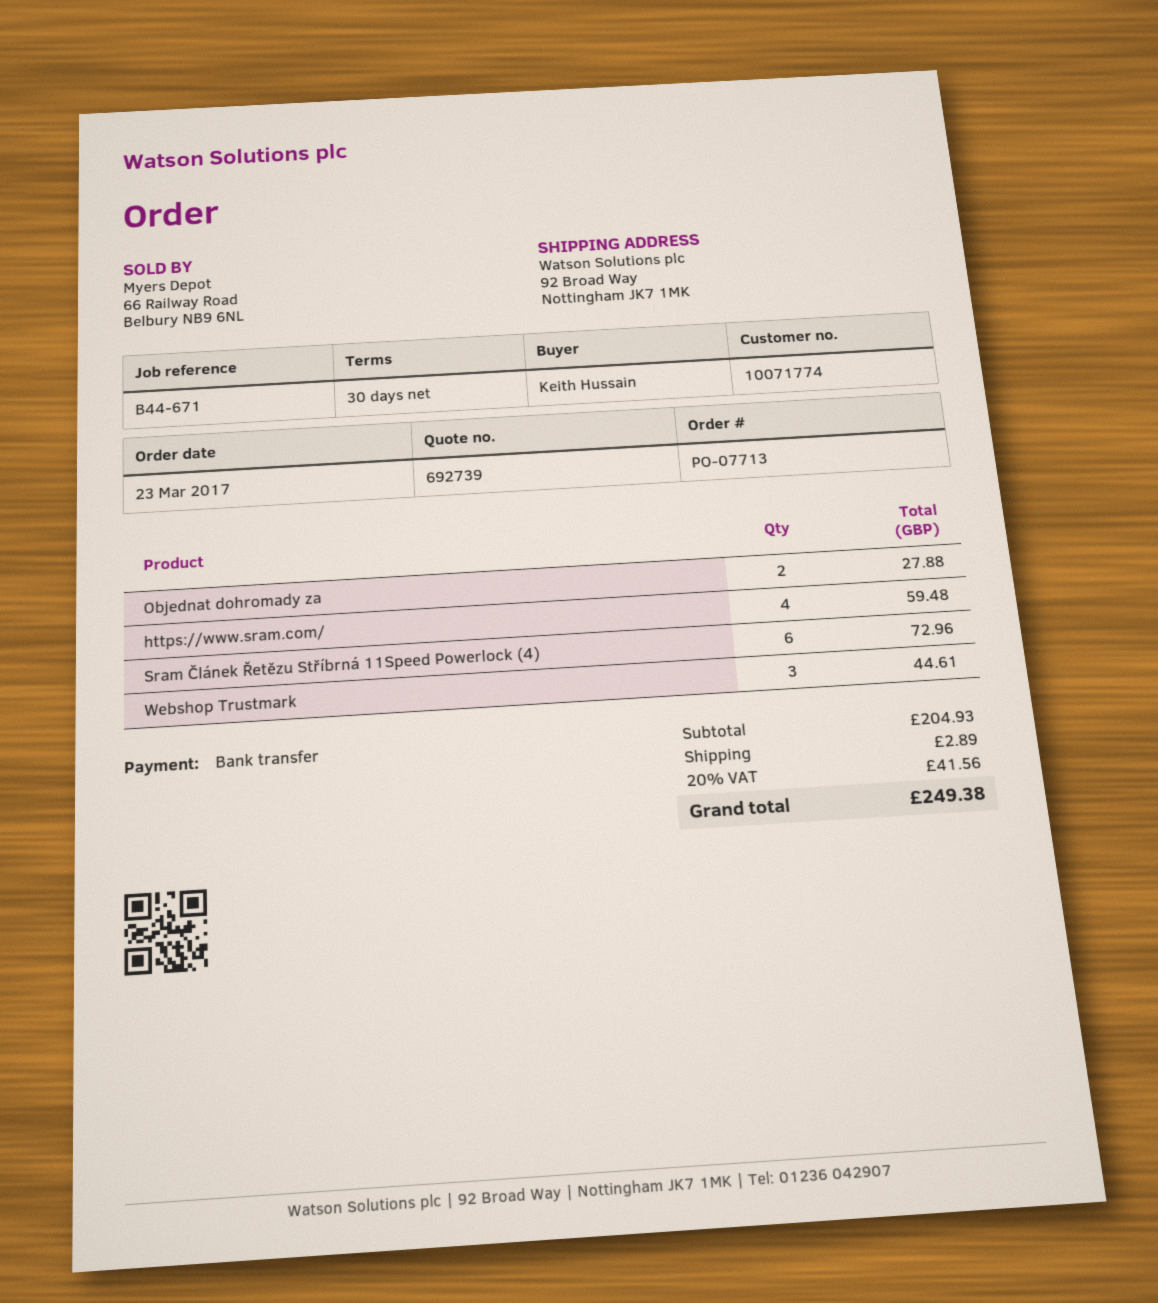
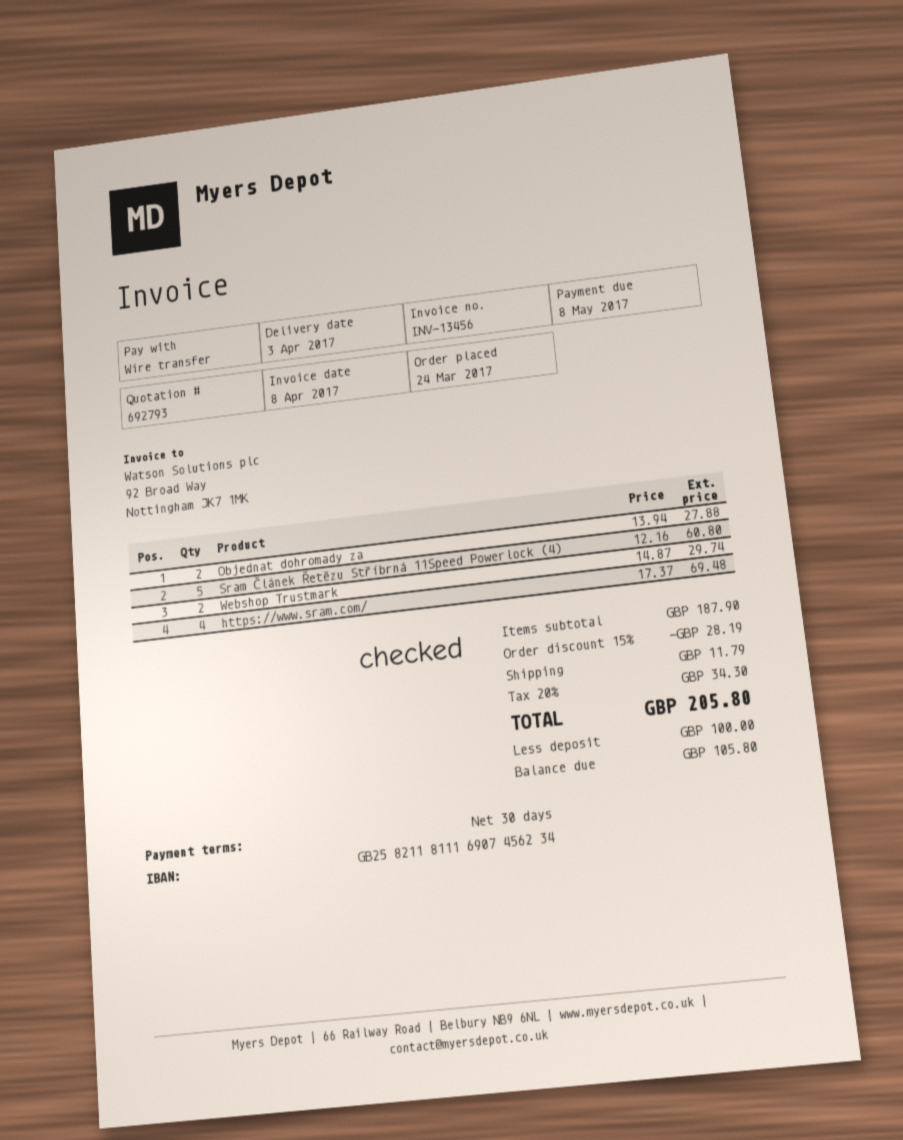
quote number: 692739 -> 692793
order date: 2017-03-23 -> 2017-03-24
https://www.sram.com/: 4 for 59.48 -> 4 for 69.48
Sram Článek Řetězu Stříbrná 11Speed Powerlock (4): 6 for 72.96 -> 5 for 60.80
Webshop Trustmark: 3 for 44.61 -> 2 for 29.74
subtotal: 204.93 -> 187.90
discount: none -> 15% = 28.19
shipping: 2.89 -> 11.79
tax: 20% = 41.56 -> 20% = 34.30
total: 249.38 -> 205.80

